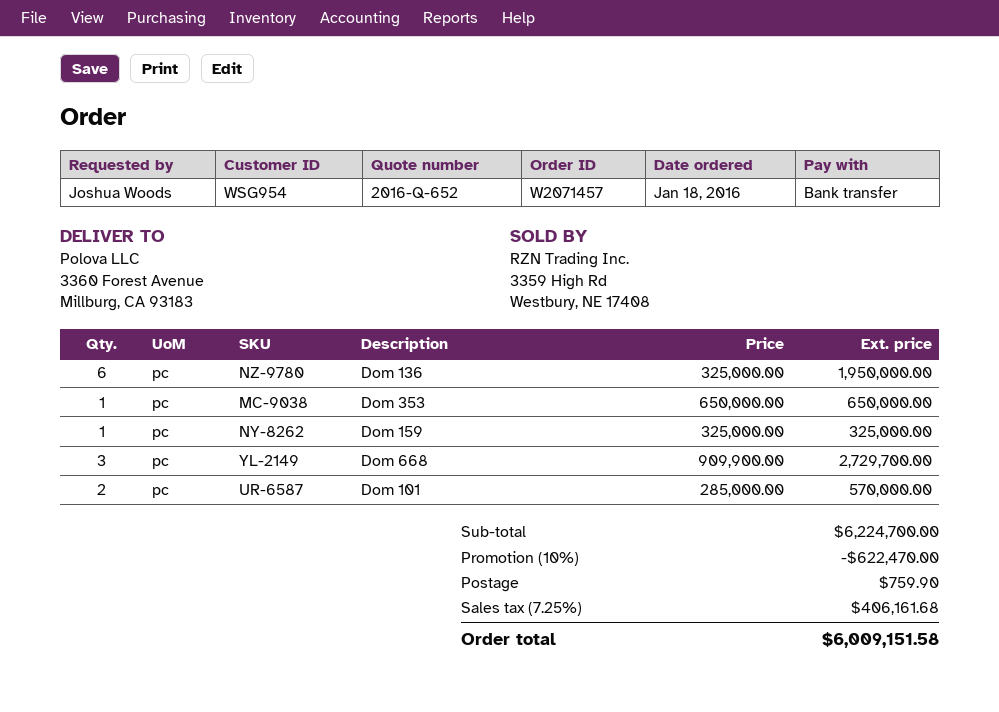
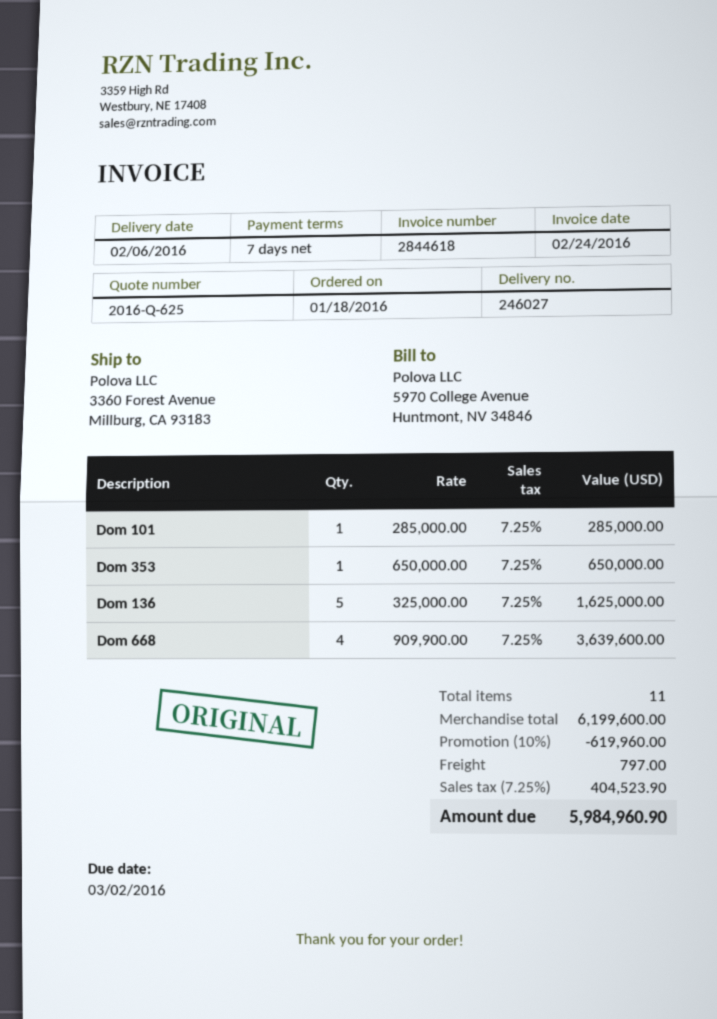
quote number: 2016-Q-652 -> 2016-Q-625
Dom 136: 6 x 325000.00 = 1950000.00 -> 5 x 325000.00 = 1625000.00
Dom 159: 1 x 325000.00 = 325000.00 -> none
Dom 668: 3 x 909900.00 = 2729700.00 -> 4 x 909900.00 = 3639600.00
Dom 101: 2 x 285000.00 = 570000.00 -> 1 x 285000.00 = 285000.00
subtotal: 6224700.00 -> 6199600.00
discount: 10% = 622470.00 -> 10% = 619960.00
shipping: 759.90 -> 797.00
tax: 7.25% = 406161.68 -> 7.25% = 404523.90
total: 6009151.58 -> 5984960.90

